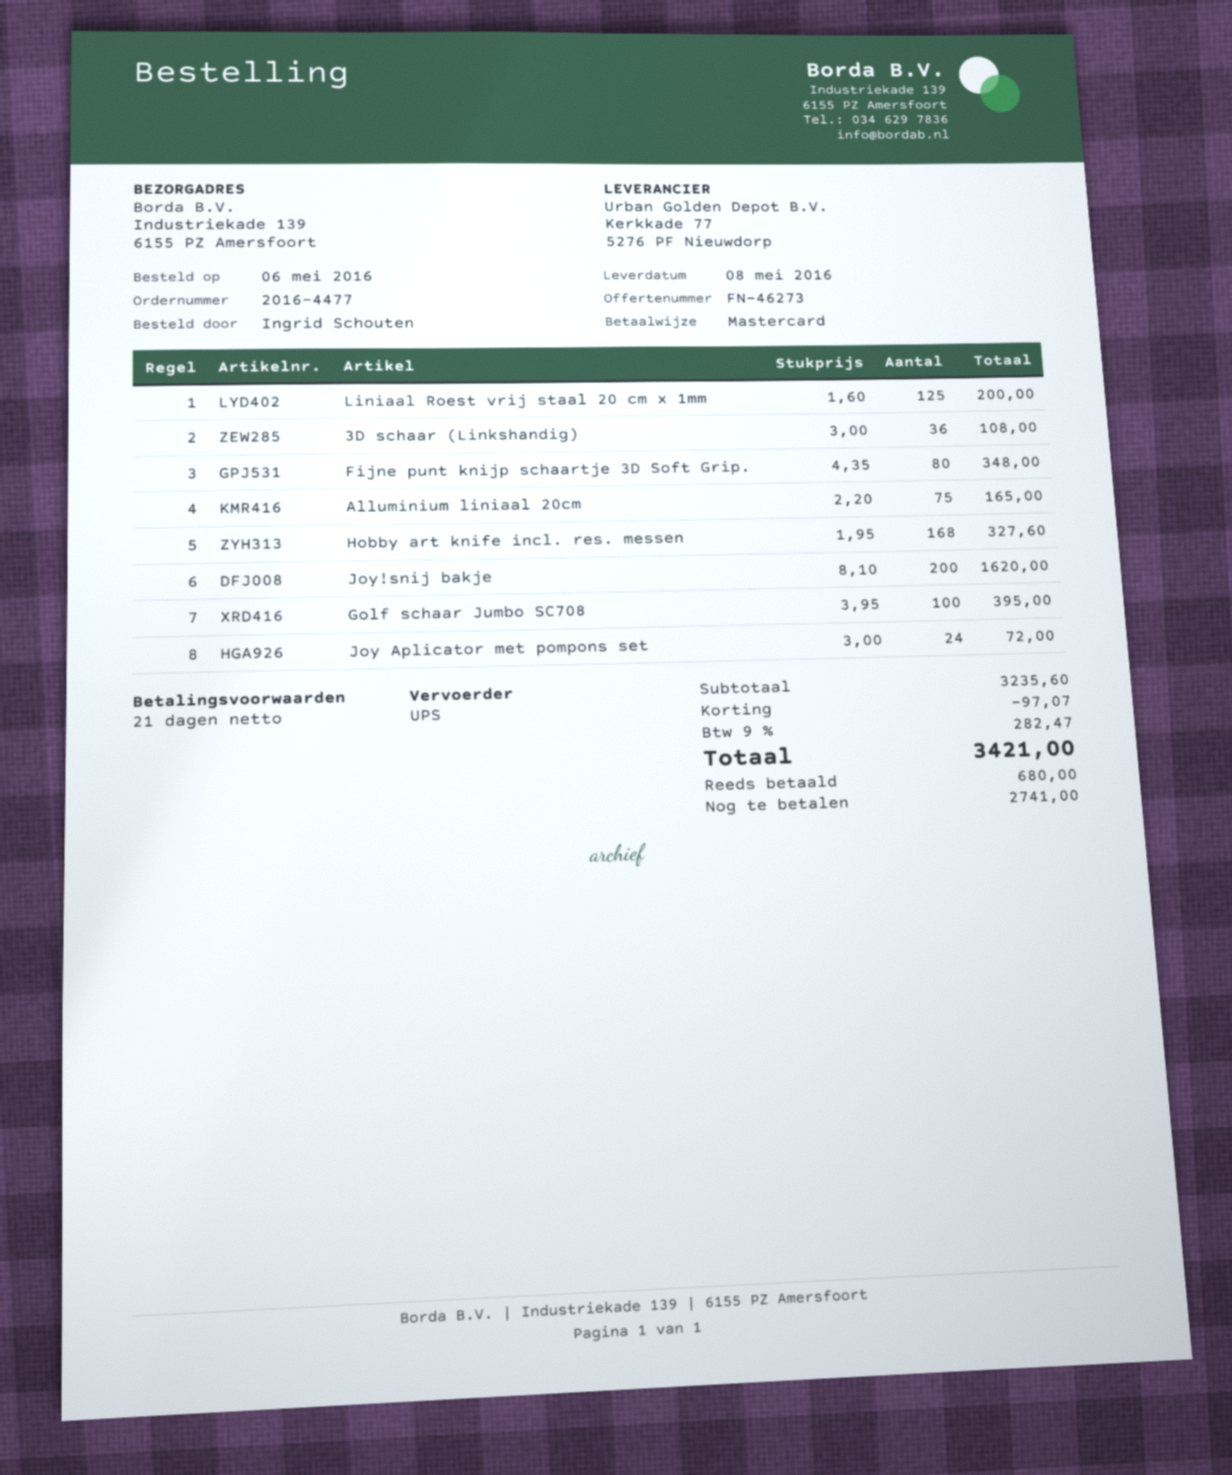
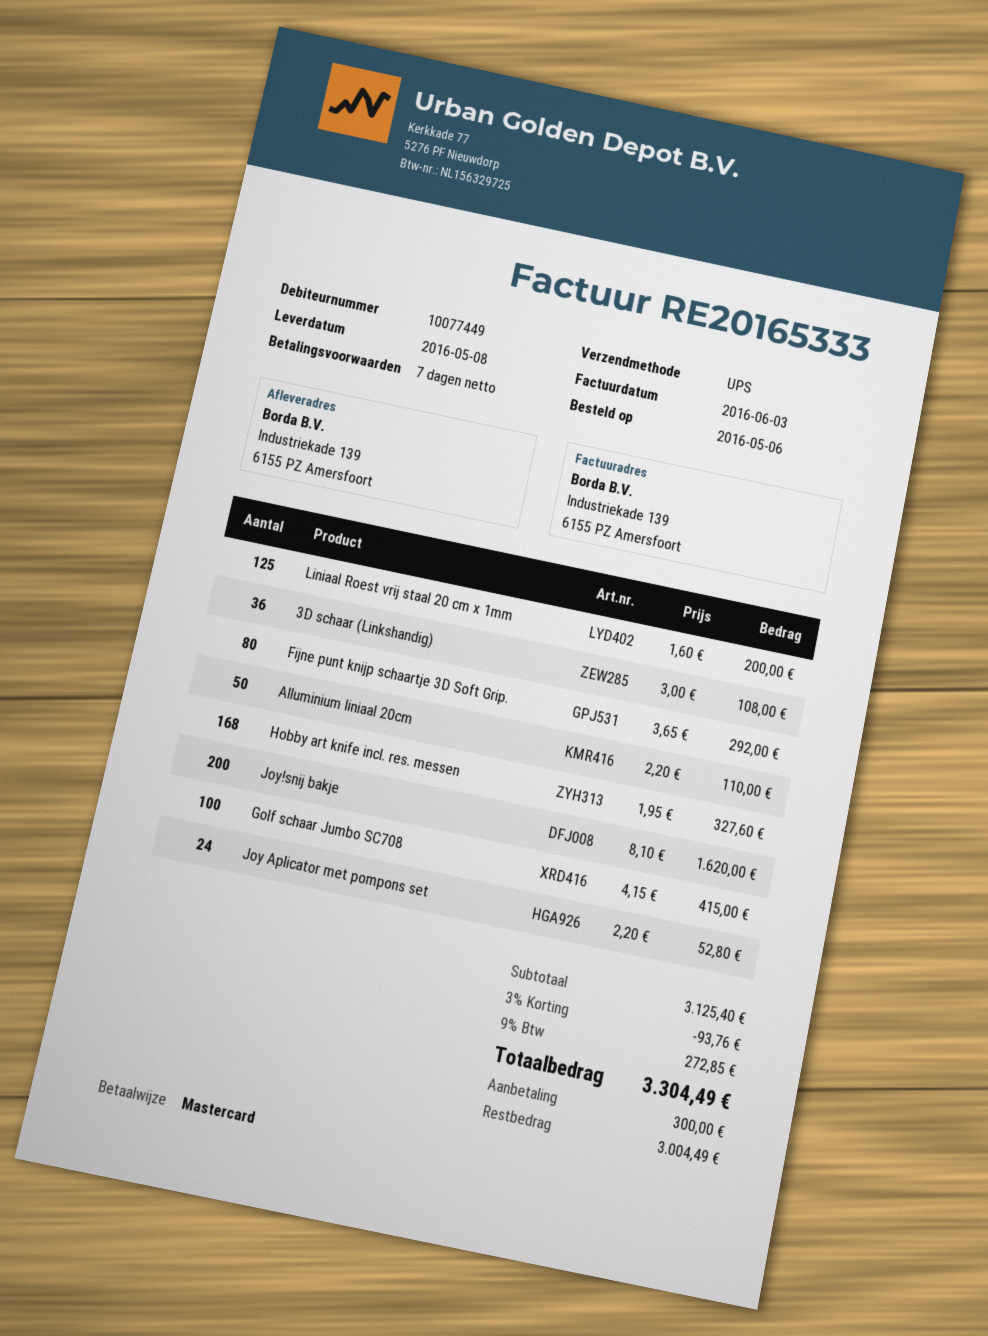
payment terms: 21 days -> 7 days
Fijne punt knijp schaartje 3D Soft Grip.: 80 x 4.35 = 348.00 -> 80 x 3.65 = 292.00
Alluminium liniaal 20cm: 75 x 2.20 = 165.00 -> 50 x 2.20 = 110.00
Golf schaar Jumbo SC708: 100 x 3.95 = 395.00 -> 100 x 4.15 = 415.00
Joy Aplicator met pompons set: 24 x 3.00 = 72.00 -> 24 x 2.20 = 52.80
subtotal: 3235.60 -> 3125.40
discount: 97.07 -> 93.76
tax: 9% = 282.47 -> 9% = 272.85
total: 3421.00 -> 3304.49
deposit: 680.00 -> 300.00
balance: 2741.00 -> 3004.49

